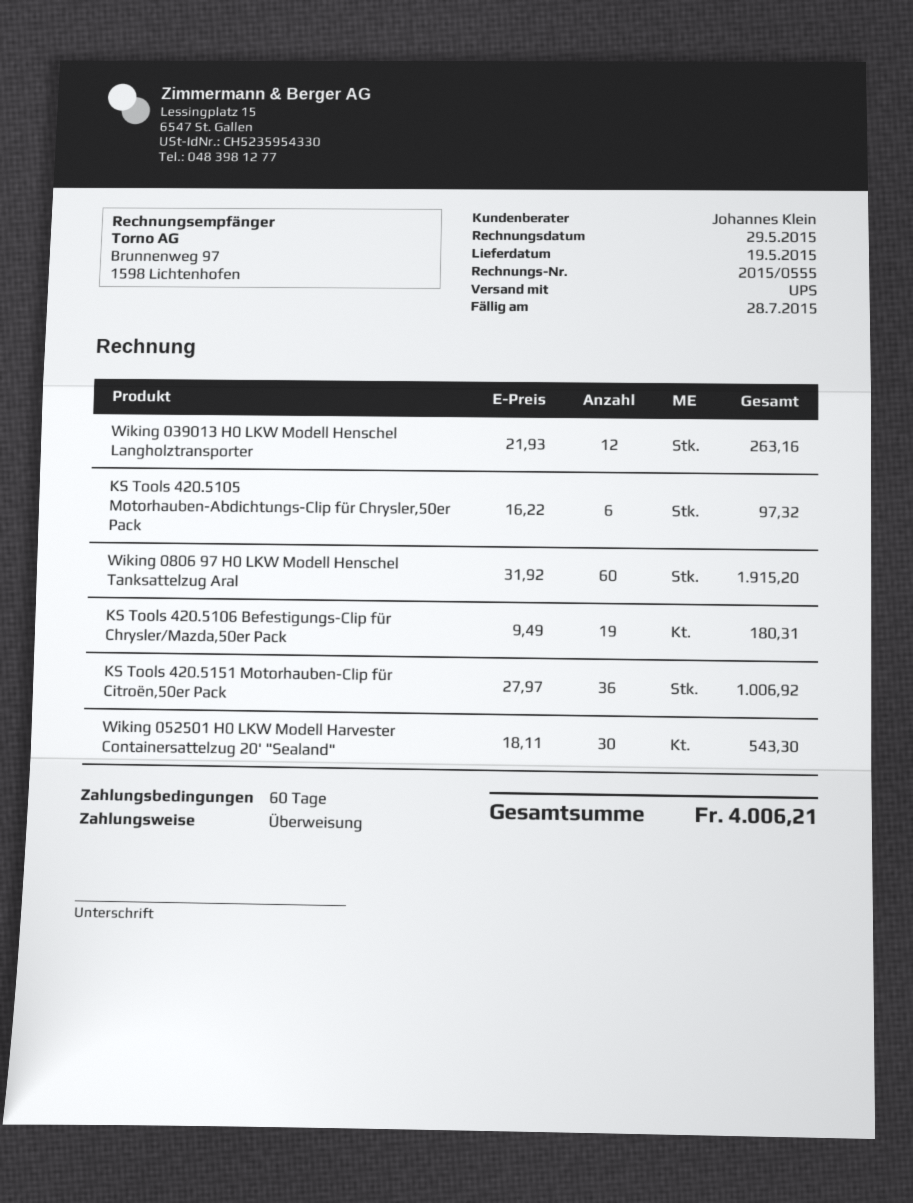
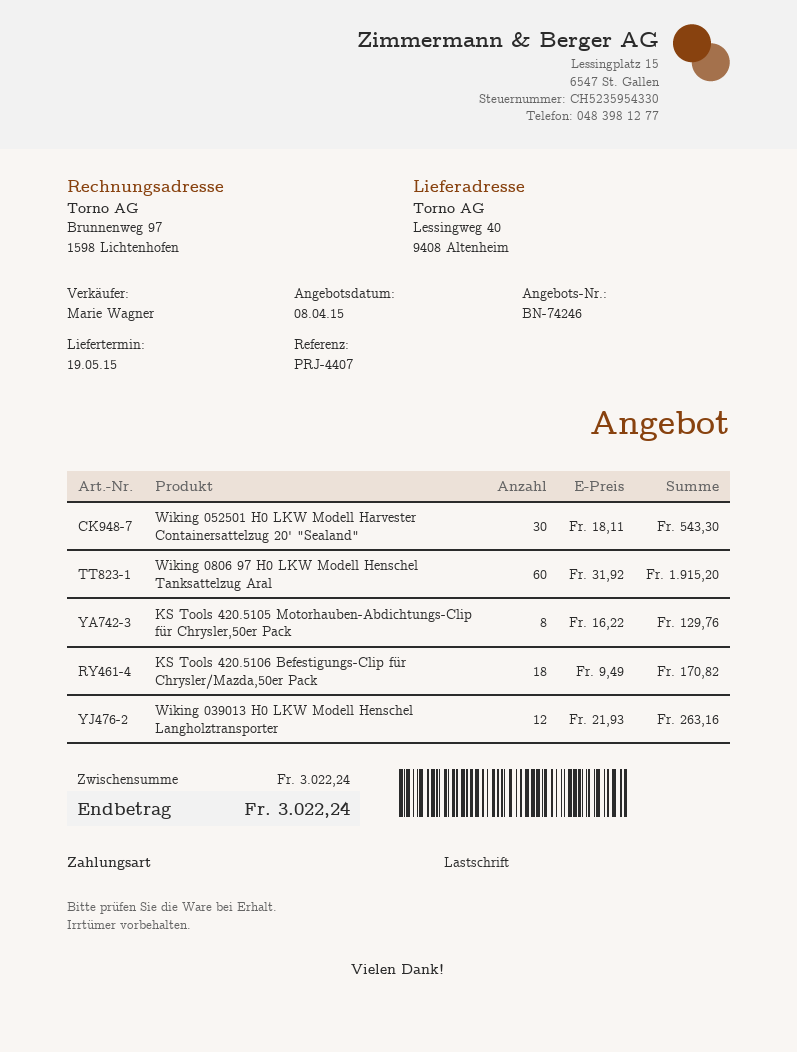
sales rep: Johannes Klein -> Marie Wagner
payment method: bank transfer -> direct debit
KS Tools 420.5105 Motorhauben-Abdichtungs-Clip für Chrysler,50er Pack: 6 x 16.22 = 97.32 -> 8 x 16.22 = 129.76
KS Tools 420.5106 Befestigungs-Clip für Chrysler/Mazda,50er Pack: 19 x 9.49 = 180.31 -> 18 x 9.49 = 170.82
KS Tools 420.5151 Motorhauben-Clip für Citroën,50er Pack: 36 x 27.97 = 1006.92 -> none
total: 4006.21 -> 3022.24

